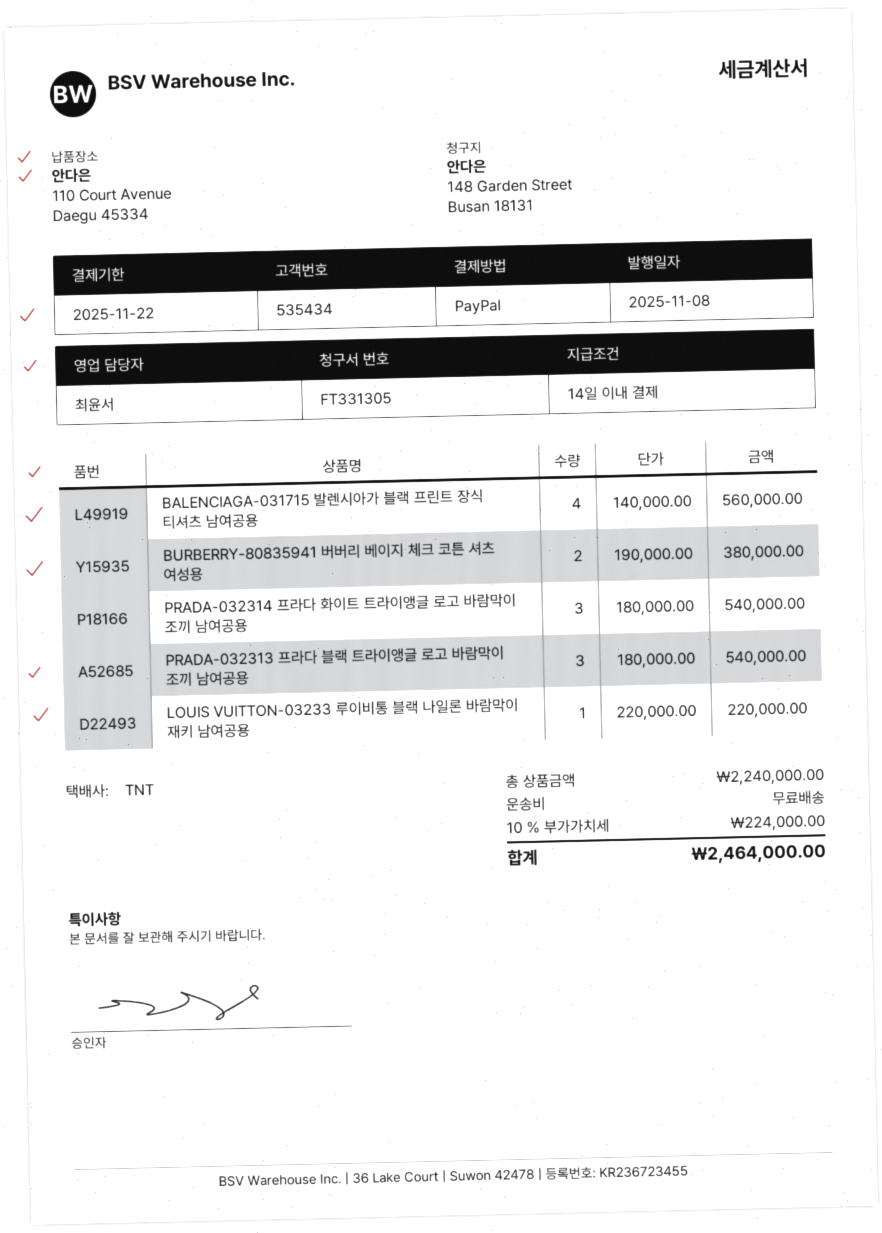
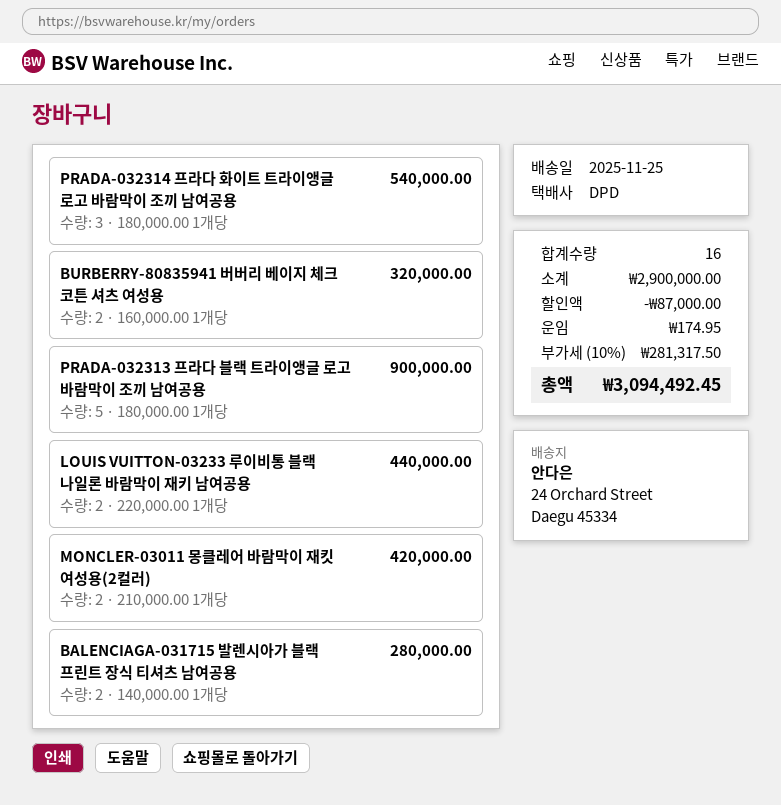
shipping method: TNT -> DPD
ship to: 110 Court Avenue, Daegu 45334 -> 24 Orchard Street, Daegu 45334
BALENCIAGA-031715 발렌시아가 블랙 프린트 장식 티셔츠 남여공용: 4 x 140000.00 = 560000.00 -> 2 x 140000.00 = 280000.00
BURBERRY-80835941 버버리 베이지 체크 코튼 셔츠 여성용: 2 x 190000.00 = 380000.00 -> 2 x 160000.00 = 320000.00
PRADA-032313 프라다 블랙 트라이앵글 로고 바람막이 조끼 남여공용: 3 x 180000.00 = 540000.00 -> 5 x 180000.00 = 900000.00
LOUIS VUITTON-03233 루이비통 블랙 나일론 바람막이 재키 남여공용: 1 x 220000.00 = 220000.00 -> 2 x 220000.00 = 440000.00
MONCLER-03011 몽클레어 바람막이 재킷 여성용(2컬러): none -> 2 x 210000.00 = 420000.00
subtotal: 2240000.00 -> 2900000.00
discount: none -> 87000.00
shipping: 0.00 -> 174.95
tax: 10% = 224000.00 -> 10% = 281317.50
total: 2464000.00 -> 3094492.45

